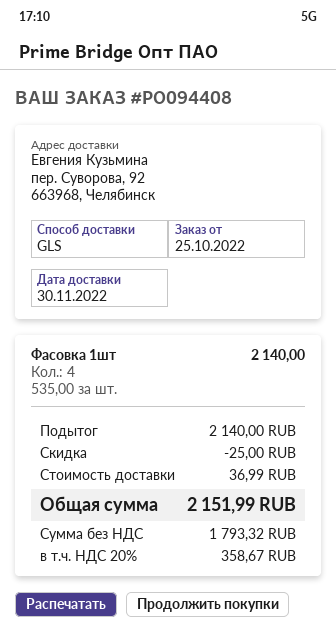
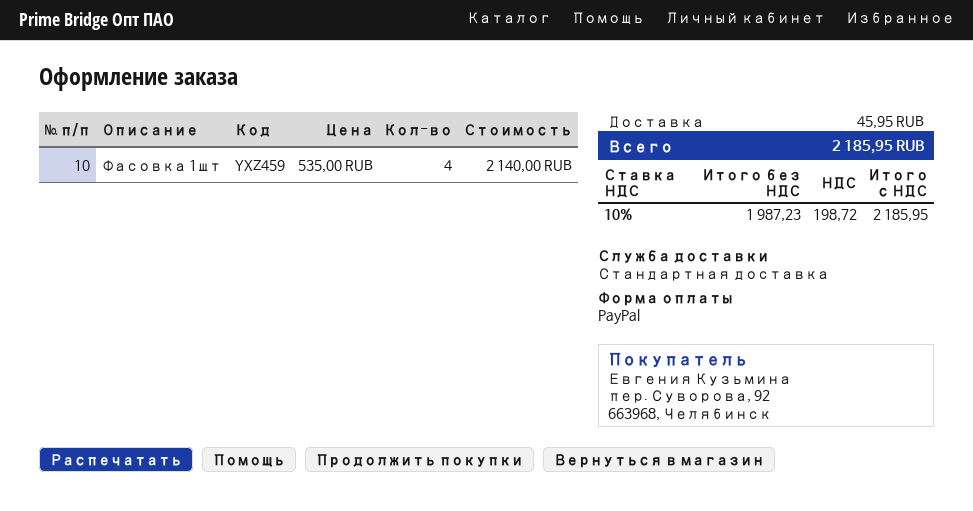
shipping method: GLS -> standard
discount: 25.00 -> none
shipping: 36.99 -> 45.95
net: 1793.32 -> 1987.23
tax: 20% = 358.67 -> 10% = 198.72
total: 2151.99 -> 2185.95

